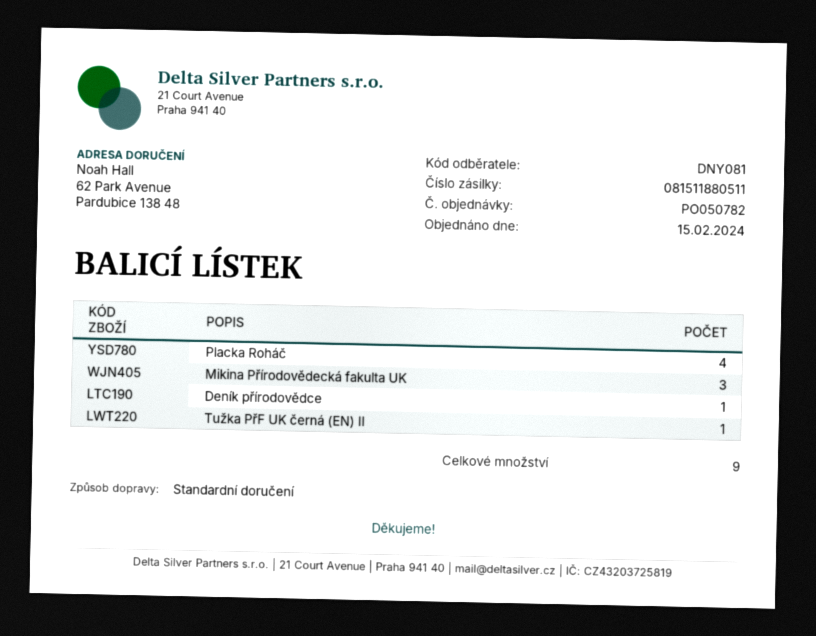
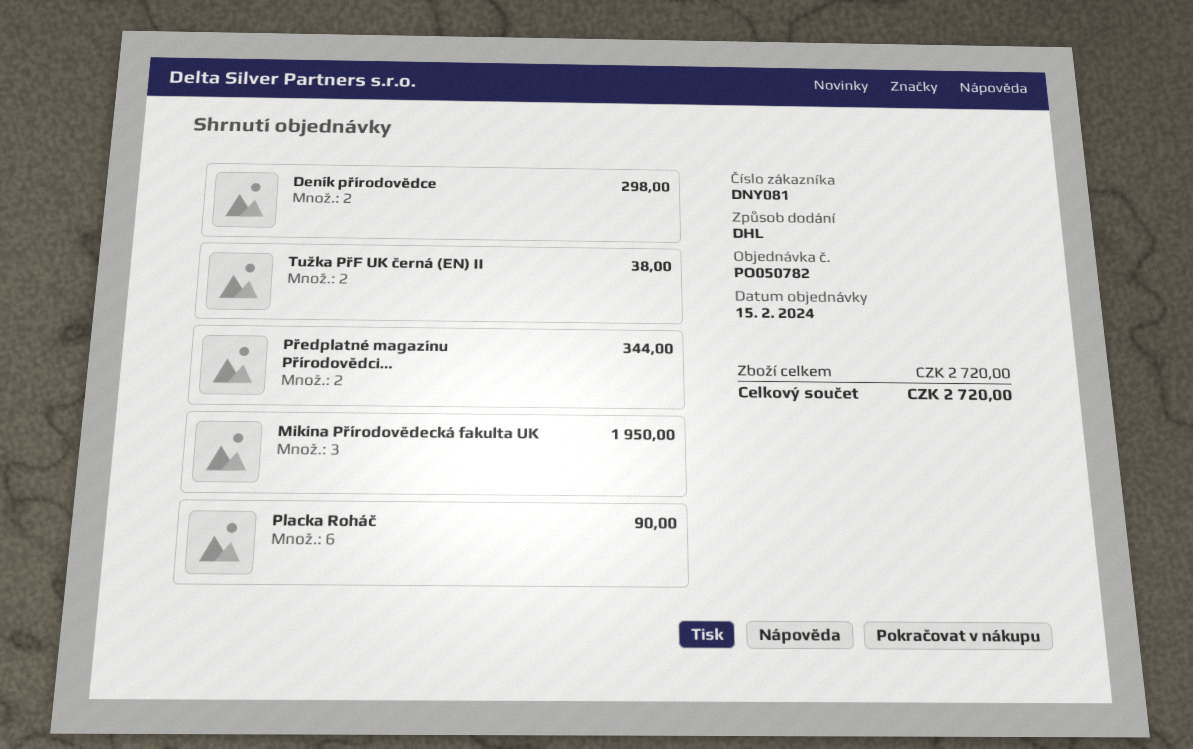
shipping method: standard -> DHL
Placka Roháč: 4 -> 6
Deník přírodovědce: 1 -> 2
Tužka PřF UK černá (EN) II: 1 -> 2
Předplatné magazínu Přírodovědci...: none -> 2

